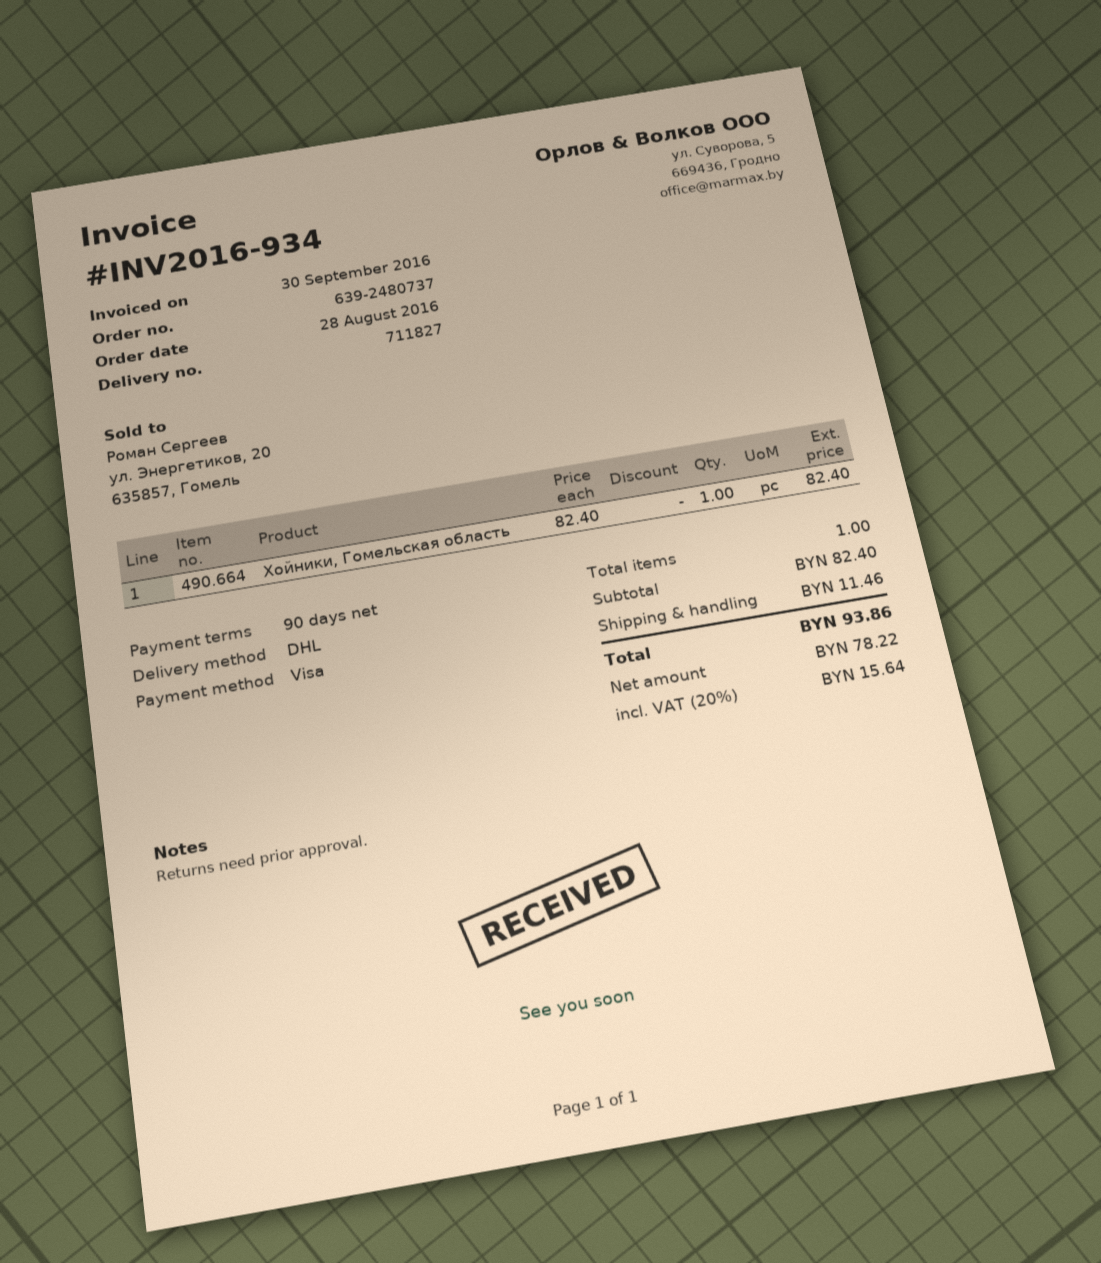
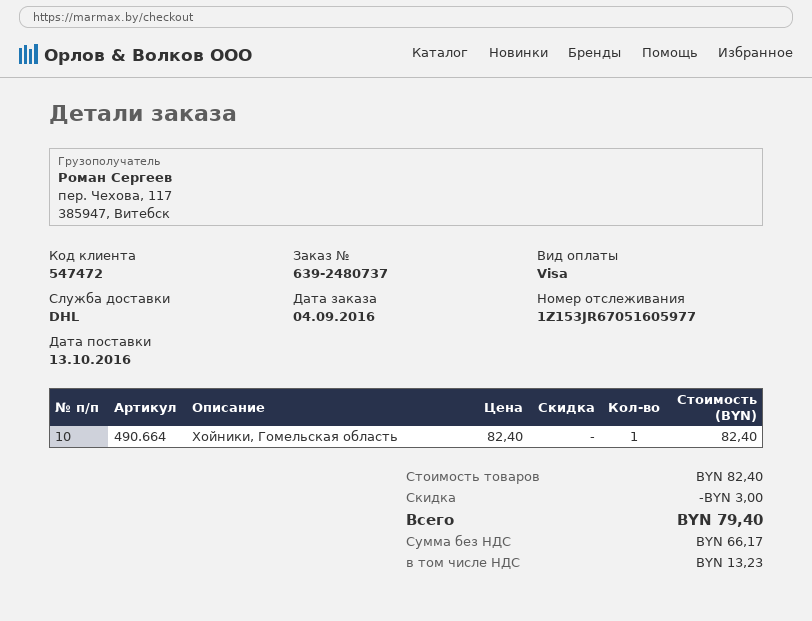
order date: 2016-08-28 -> 2016-09-04
discount: none -> 3.00
shipping: 11.46 -> none
net: 78.22 -> 66.17
tax: 15.64 -> 13.23
total: 93.86 -> 79.40

